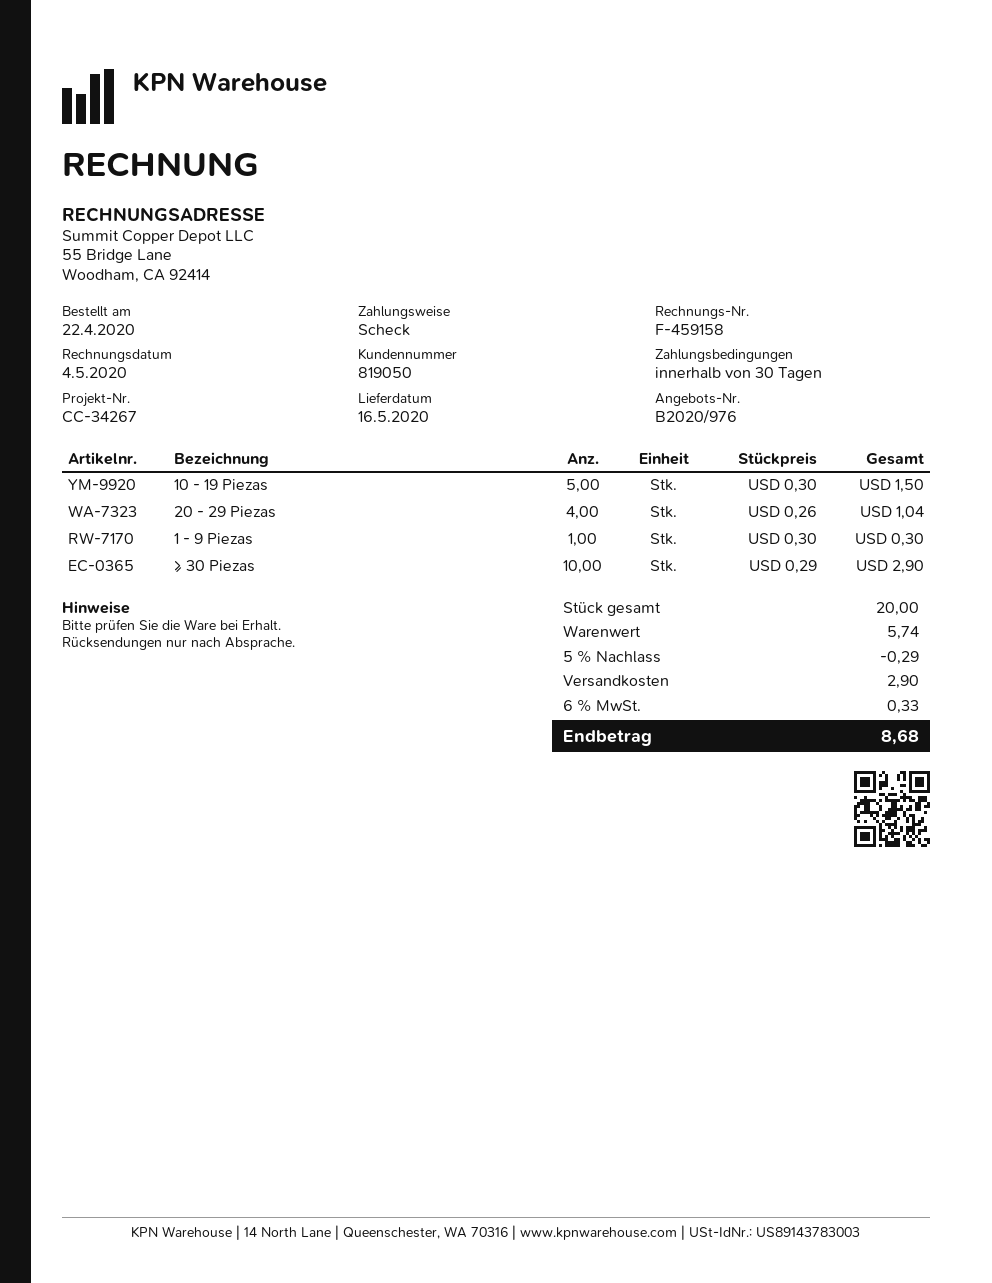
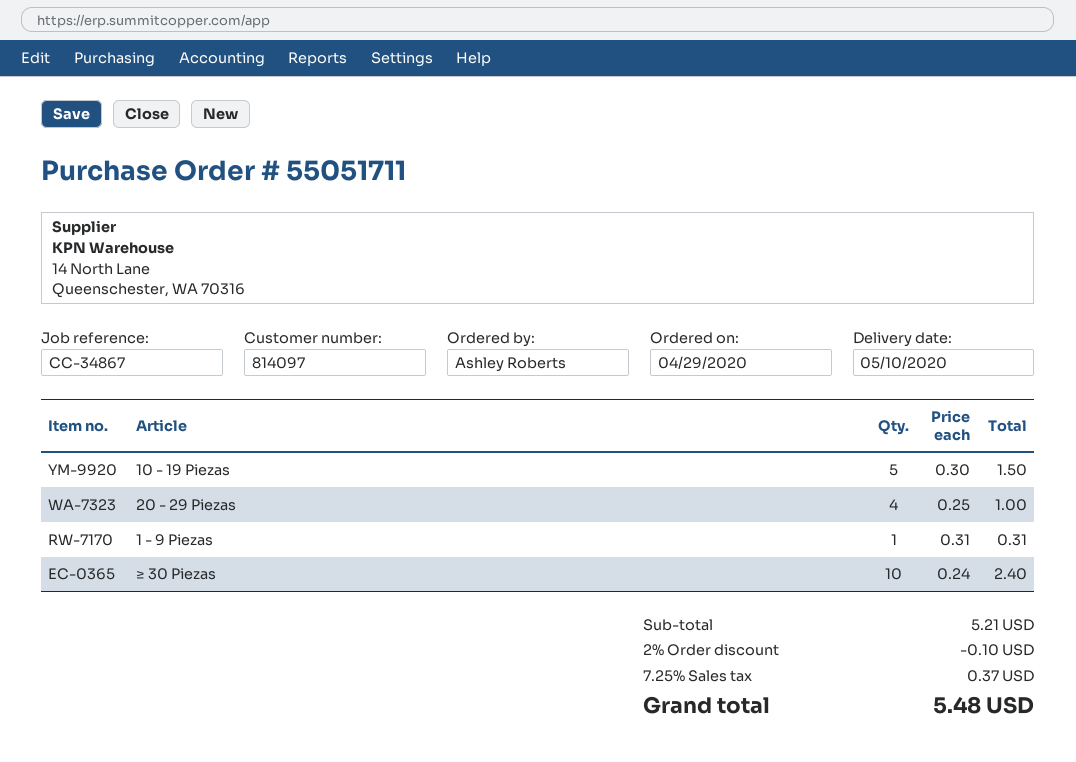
order date: 2020-04-22 -> 2020-04-29
delivery date: 2020-05-16 -> 2020-05-10
customer number: 819050 -> 814097
reference: CC-34267 -> CC-34867
20 - 29 Piezas: 4 x 0.26 = 1.04 -> 4 x 0.25 = 1.00
1 - 9 Piezas: 1 x 0.30 = 0.30 -> 1 x 0.31 = 0.31
≥ 30 Piezas: 10 x 0.29 = 2.90 -> 10 x 0.24 = 2.40
subtotal: 5.74 -> 5.21
discount: 5% = 0.29 -> 2% = 0.10
shipping: 2.90 -> none
tax: 6% = 0.33 -> 7.25% = 0.37
total: 8.68 -> 5.48

